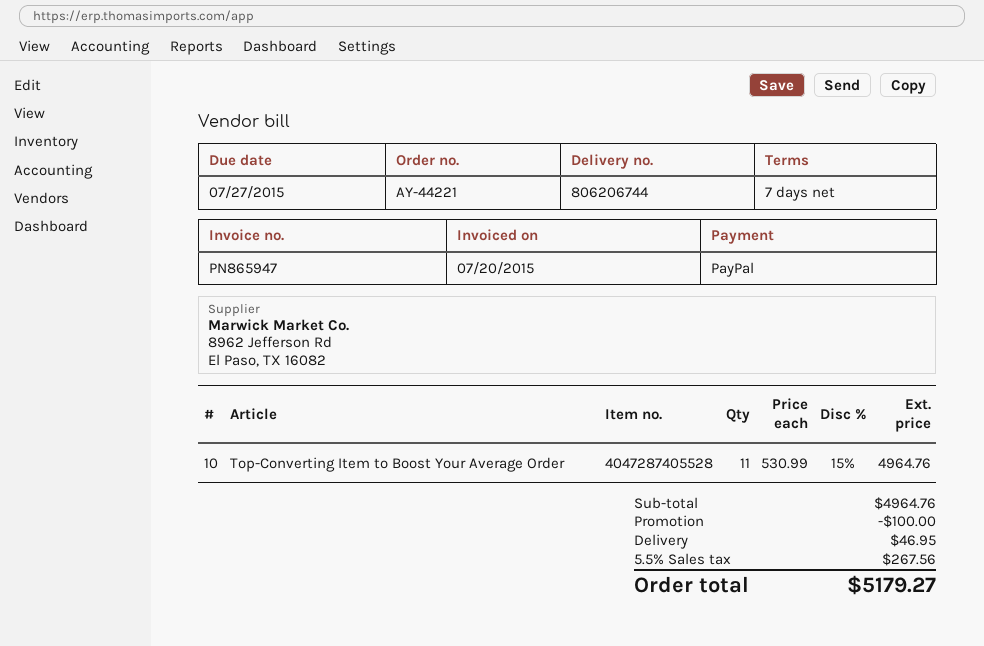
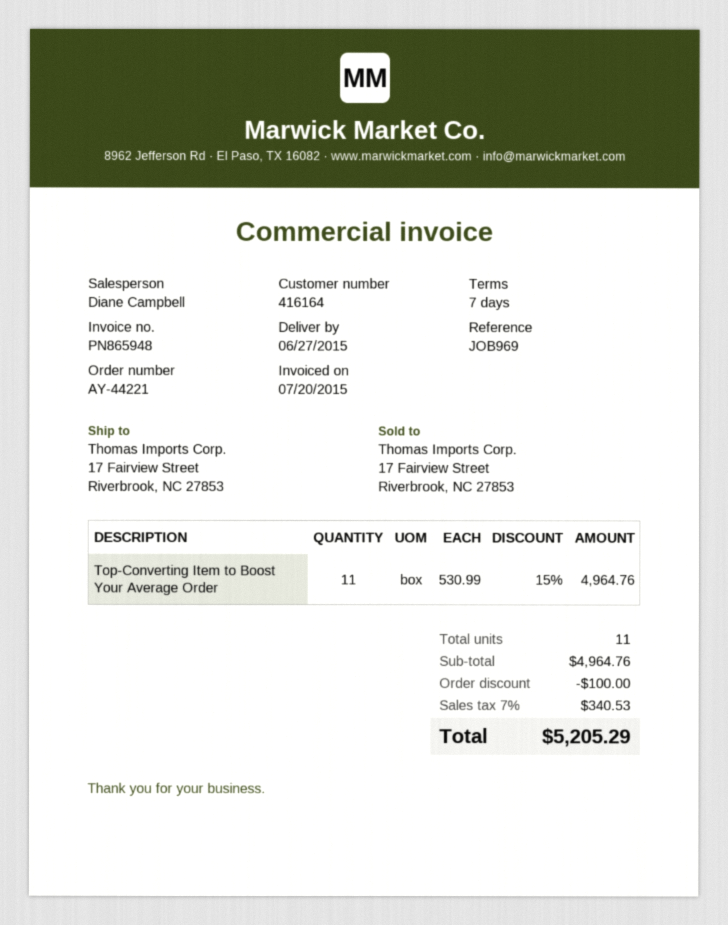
invoice number: PN865947 -> PN865948
shipping: 46.95 -> none
tax: 5.5% = 267.56 -> 7% = 340.53
total: 5179.27 -> 5205.29

